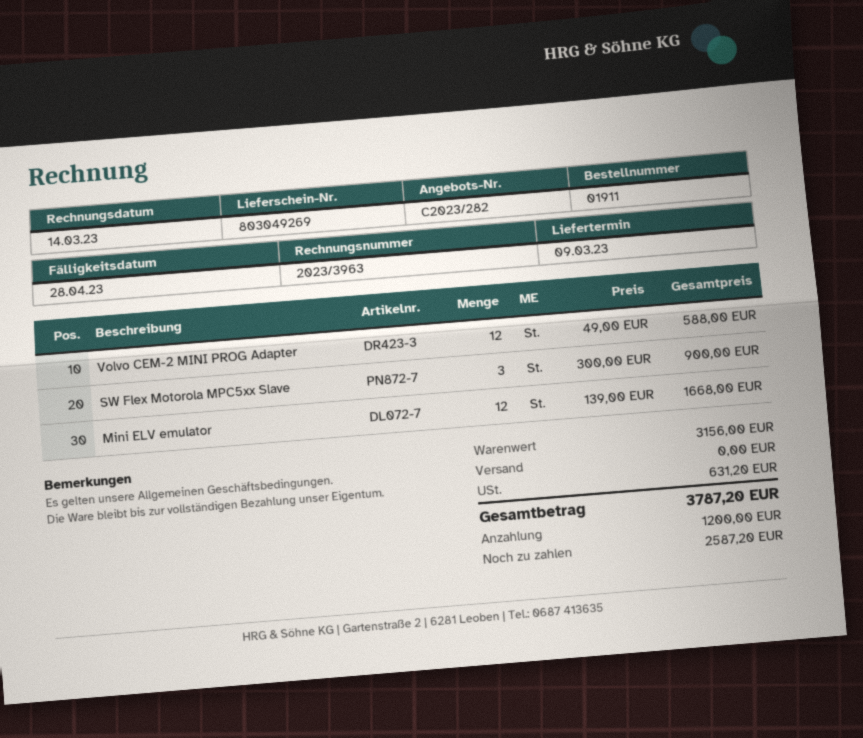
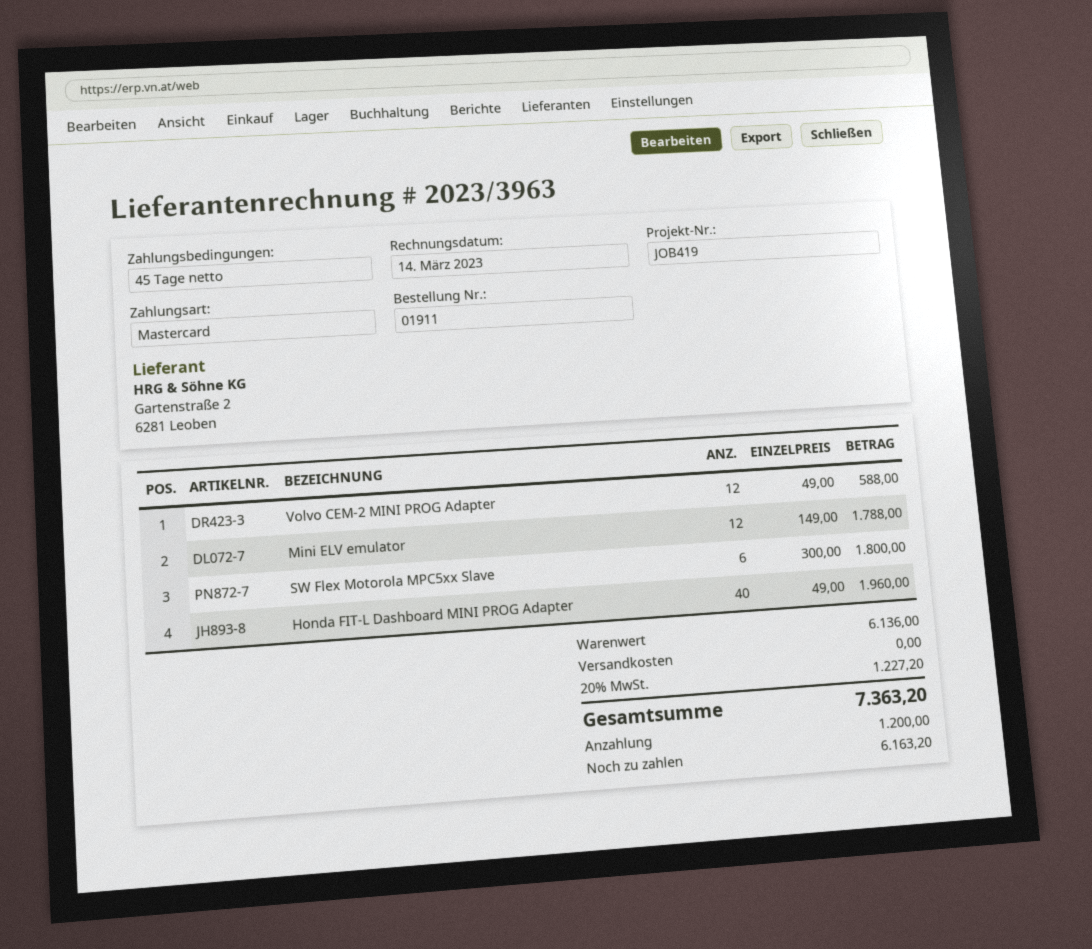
SW Flex Motorola MPC5xx Slave: 3 x 300.00 = 900.00 -> 6 x 300.00 = 1800.00
Mini ELV emulator: 12 x 139.00 = 1668.00 -> 12 x 149.00 = 1788.00
Honda FIT-L Dashboard MINI PROG Adapter: none -> 40 x 49.00 = 1960.00
subtotal: 3156.00 -> 6136.00
tax: 631.20 -> 1227.20
total: 3787.20 -> 7363.20
balance: 2587.20 -> 6163.20

